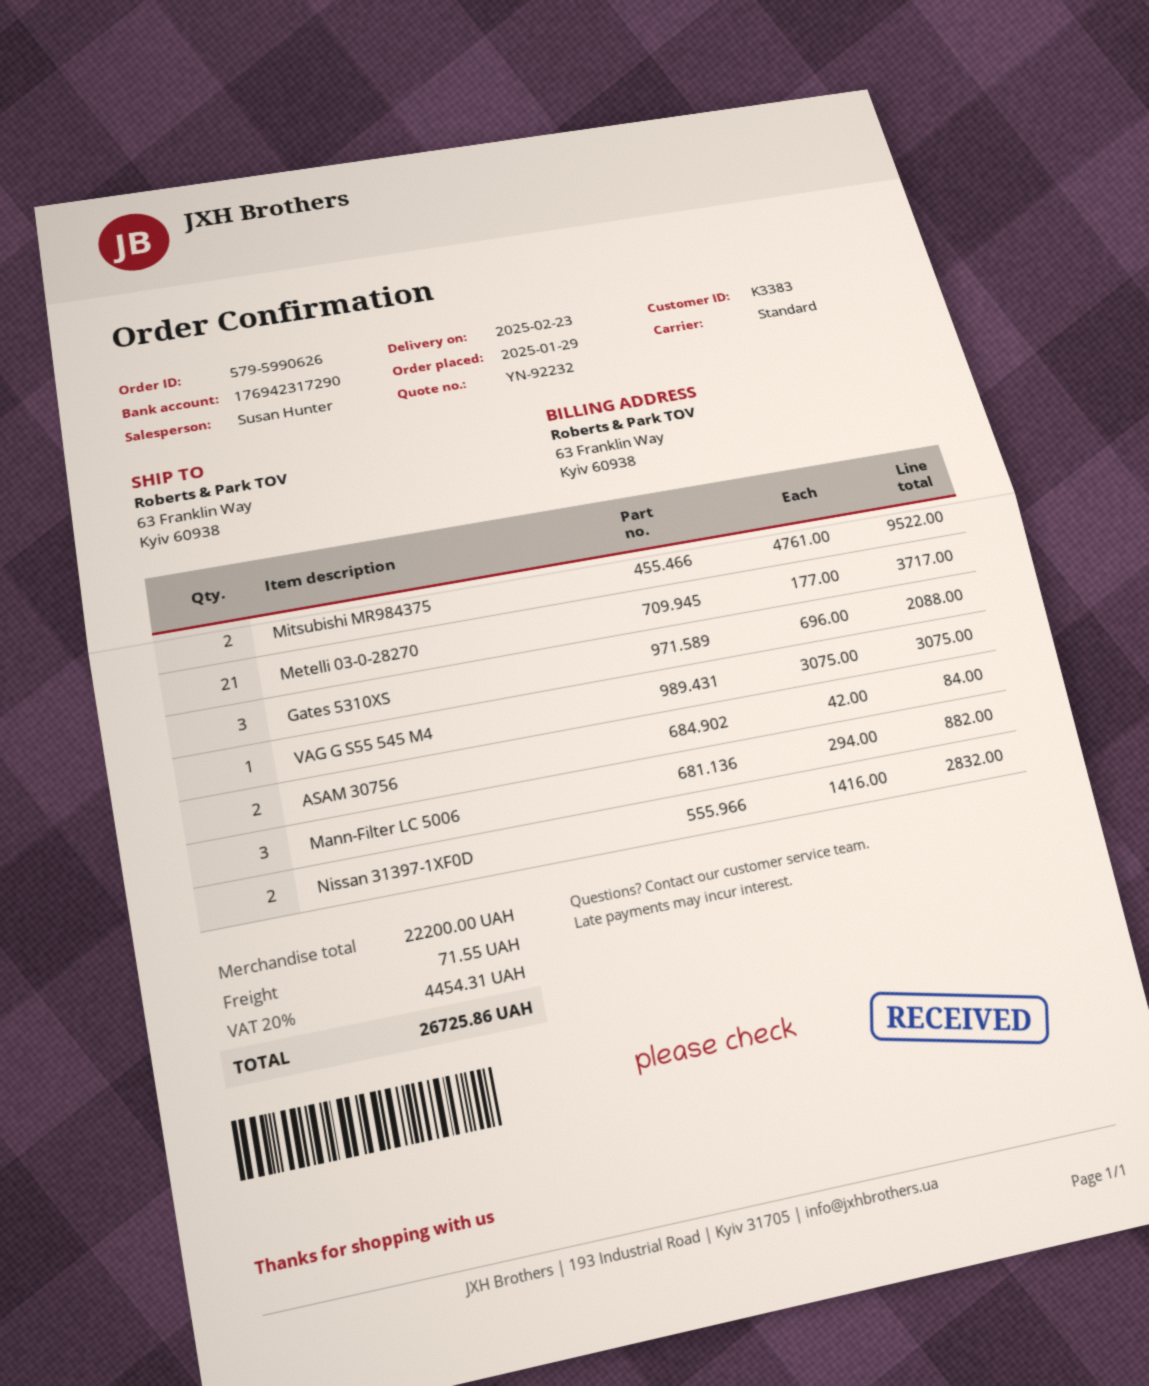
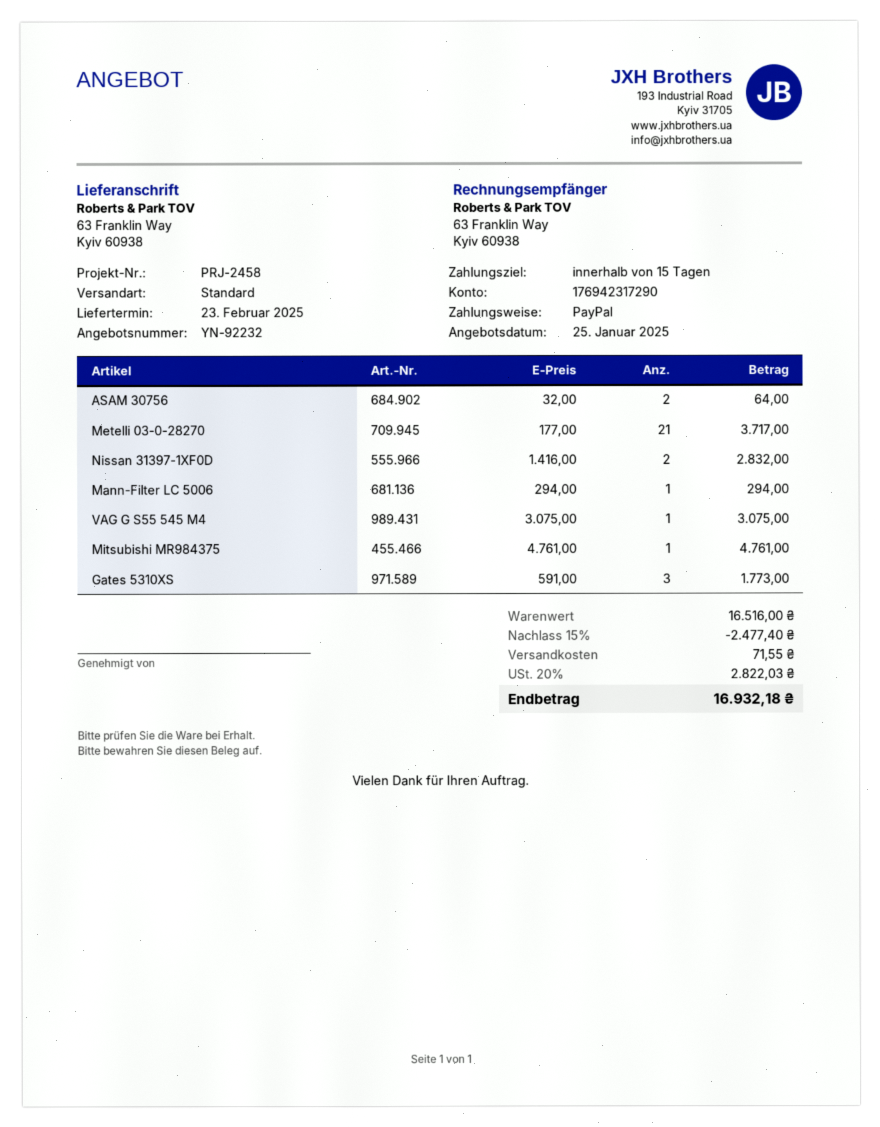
Mitsubishi MR984375: 2 x 4761.00 = 9522.00 -> 1 x 4761.00 = 4761.00
Gates 5310XS: 3 x 696.00 = 2088.00 -> 3 x 591.00 = 1773.00
ASAM 30756: 2 x 42.00 = 84.00 -> 2 x 32.00 = 64.00
Mann-Filter LC 5006: 3 x 294.00 = 882.00 -> 1 x 294.00 = 294.00
subtotal: 22200.00 -> 16516.00
discount: none -> 15% = 2477.40
tax: 20% = 4454.31 -> 20% = 2822.03
total: 26725.86 -> 16932.18

